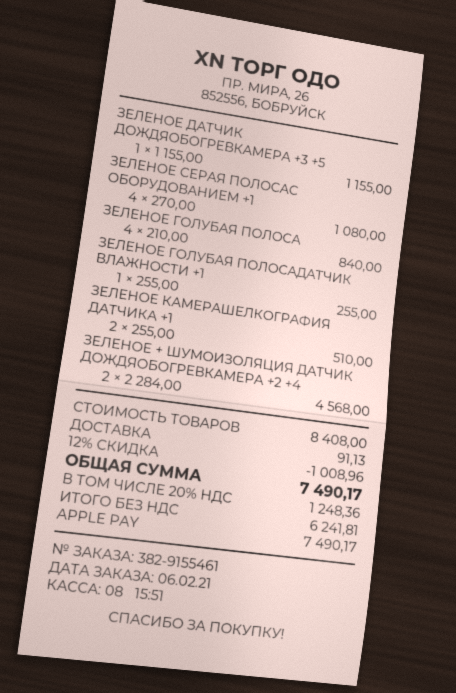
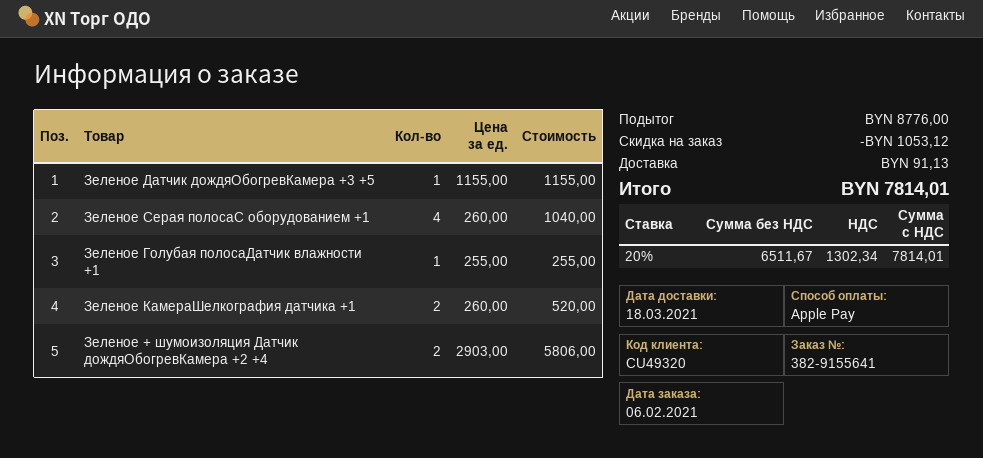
order number: 382-9155461 -> 382-9155641
ЗЕЛЕНОЕ СЕРАЯ ПОЛОСАС ОБОРУДОВАНИЕМ +1: 4 x 270.00 = 1080.00 -> 4 x 260.00 = 1040.00
ЗЕЛЕНОЕ ГОЛУБАЯ ПОЛОСА: 4 x 210.00 = 840.00 -> none
ЗЕЛЕНОЕ КАМЕРАШЕЛКОГРАФИЯ ДАТЧИКА +1: 2 x 255.00 = 510.00 -> 2 x 260.00 = 520.00
ЗЕЛЕНОЕ + ШУМОИЗОЛЯЦИЯ ДАТЧИК ДОЖДЯОБОГРЕВКАМЕРА +2 +4: 2 x 2284.00 = 4568.00 -> 2 x 2903.00 = 5806.00
subtotal: 8408.00 -> 8776.00
discount: 1008.96 -> 1053.12
net: 6241.81 -> 6511.67
tax: 20% = 1248.36 -> 20% = 1302.34
total: 7490.17 -> 7814.01

